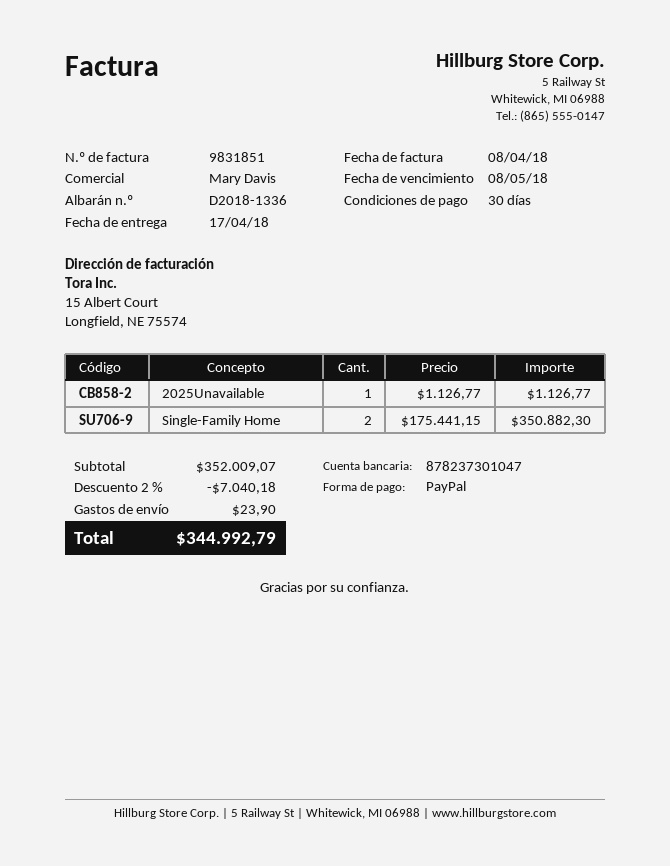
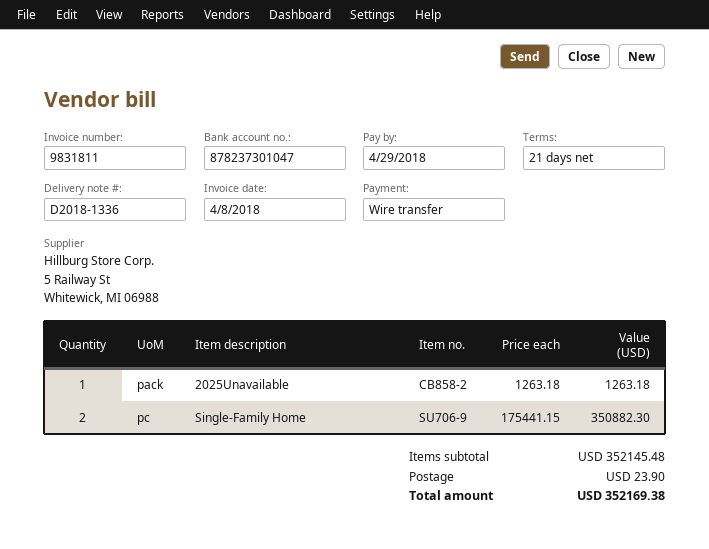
invoice number: 9831851 -> 9831811
payment terms: 30 days -> 21 days
due date: 2018-05-08 -> 2018-04-29
payment method: PayPal -> bank transfer
2025Unavailable: 1 x 1126.77 = 1126.77 -> 1 x 1263.18 = 1263.18
subtotal: 352009.07 -> 352145.48
discount: 2% = 7040.18 -> none
total: 344992.79 -> 352169.38

